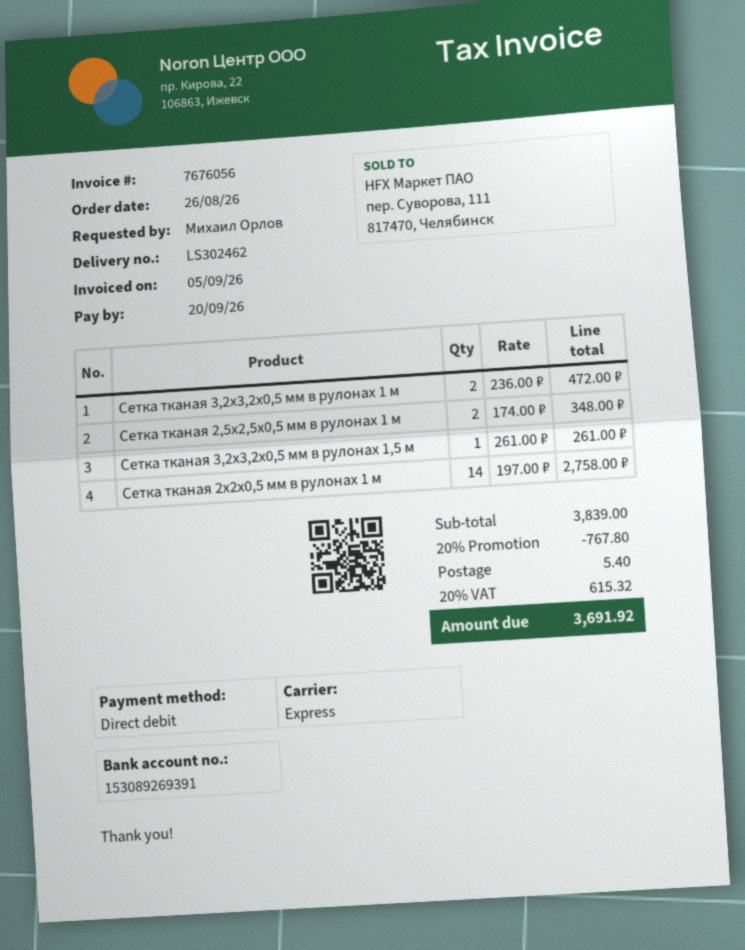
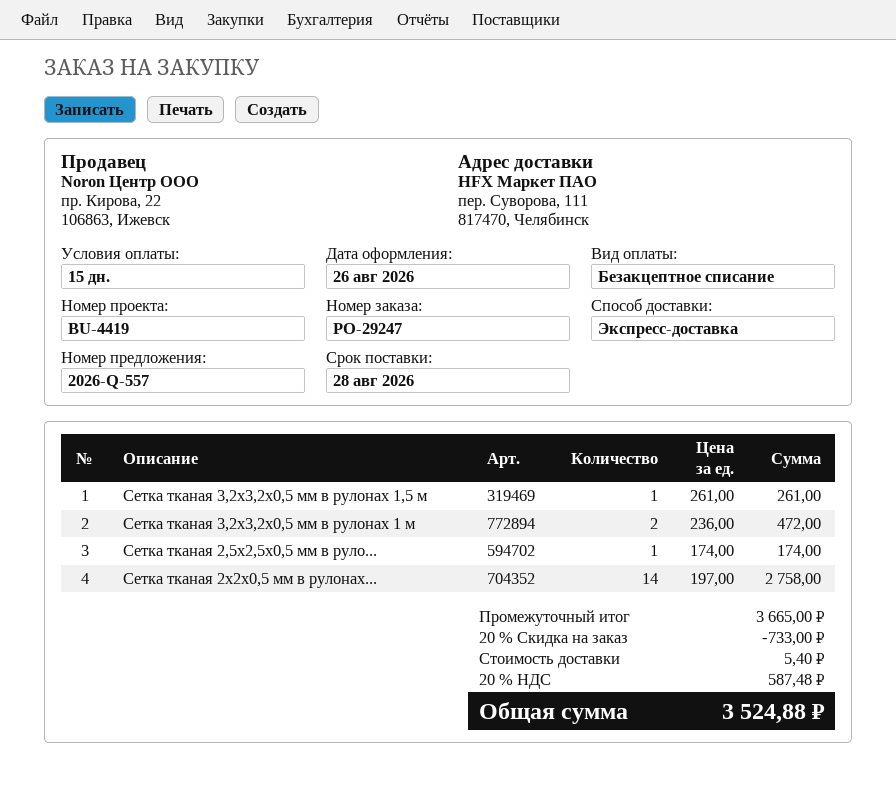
Сетка тканая 2,5х2,5х0,5 мм в рулонах 1 м: 2 x 174.00 = 348.00 -> 1 x 174.00 = 174.00
subtotal: 3839.00 -> 3665.00
discount: 20% = 767.80 -> 20% = 733.00
tax: 20% = 615.32 -> 20% = 587.48
total: 3691.92 -> 3524.88

